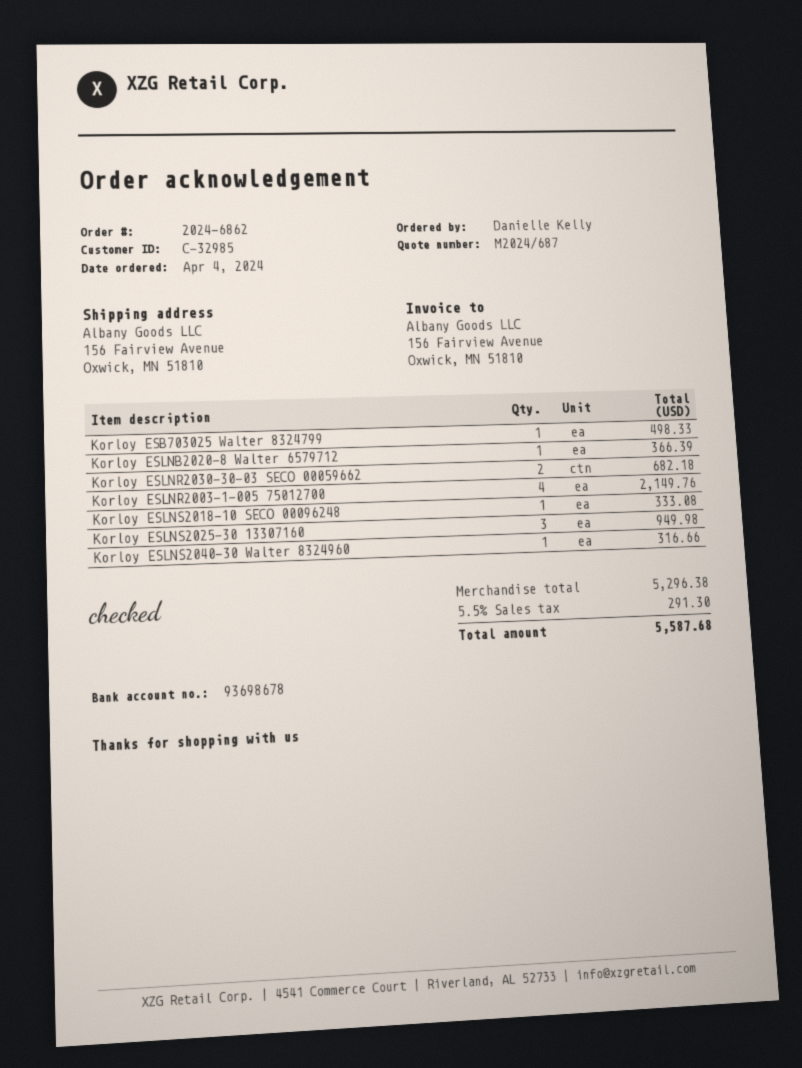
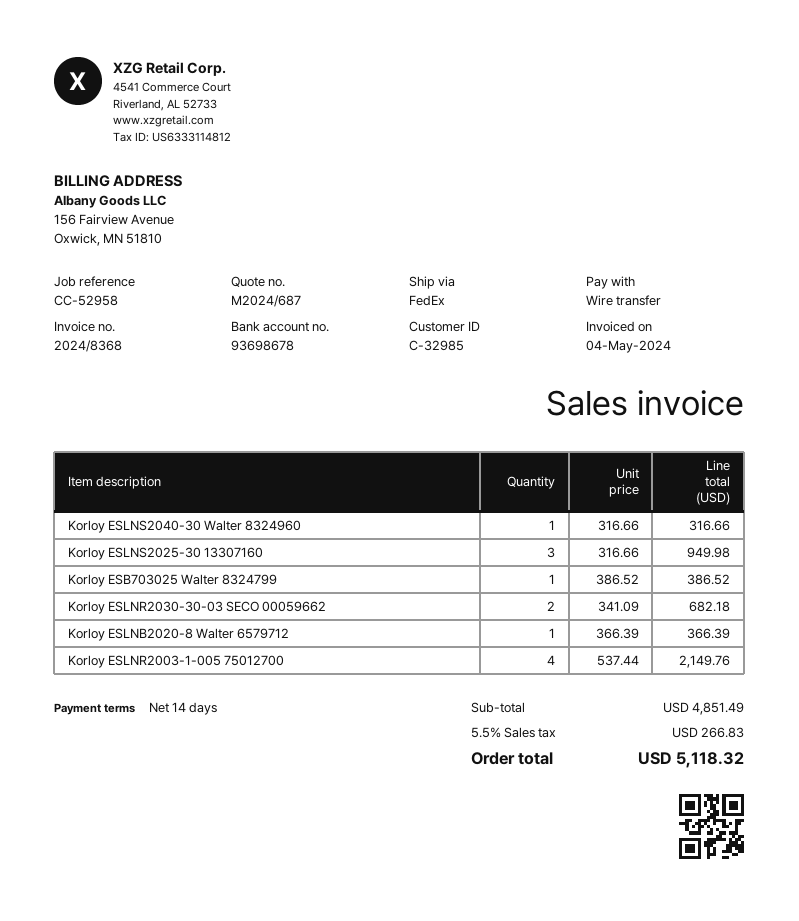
Korloy ESB703025 Walter 8324799: 1 for 498.33 -> 1 for 386.52
Korloy ESLNS2018-10 SECO 00096248: 1 for 333.08 -> none
subtotal: 5296.38 -> 4851.49
tax: 5.5% = 291.30 -> 5.5% = 266.83
total: 5587.68 -> 5118.32

